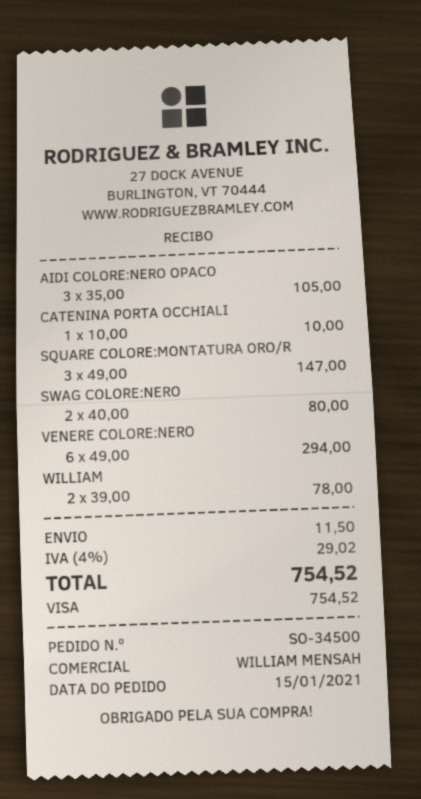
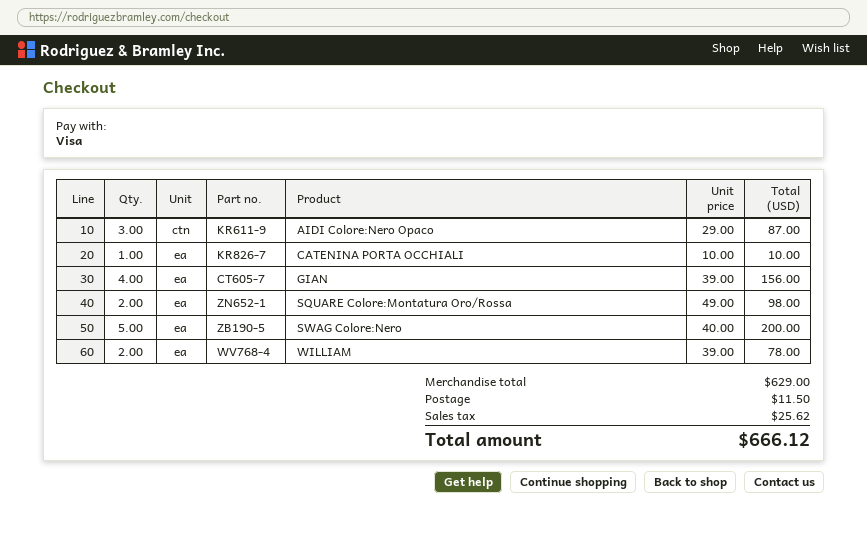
AIDI COLORE:NERO OPACO: 3 x 35.00 = 105.00 -> 3 x 29.00 = 87.00
SQUARE COLORE:MONTATURA ORO/R: 3 x 49.00 = 147.00 -> 2 x 49.00 = 98.00
SWAG COLORE:NERO: 2 x 40.00 = 80.00 -> 5 x 40.00 = 200.00
VENERE COLORE:NERO: 6 x 49.00 = 294.00 -> none
GIAN: none -> 4 x 39.00 = 156.00
tax: 29.02 -> 25.62
total: 754.52 -> 666.12

